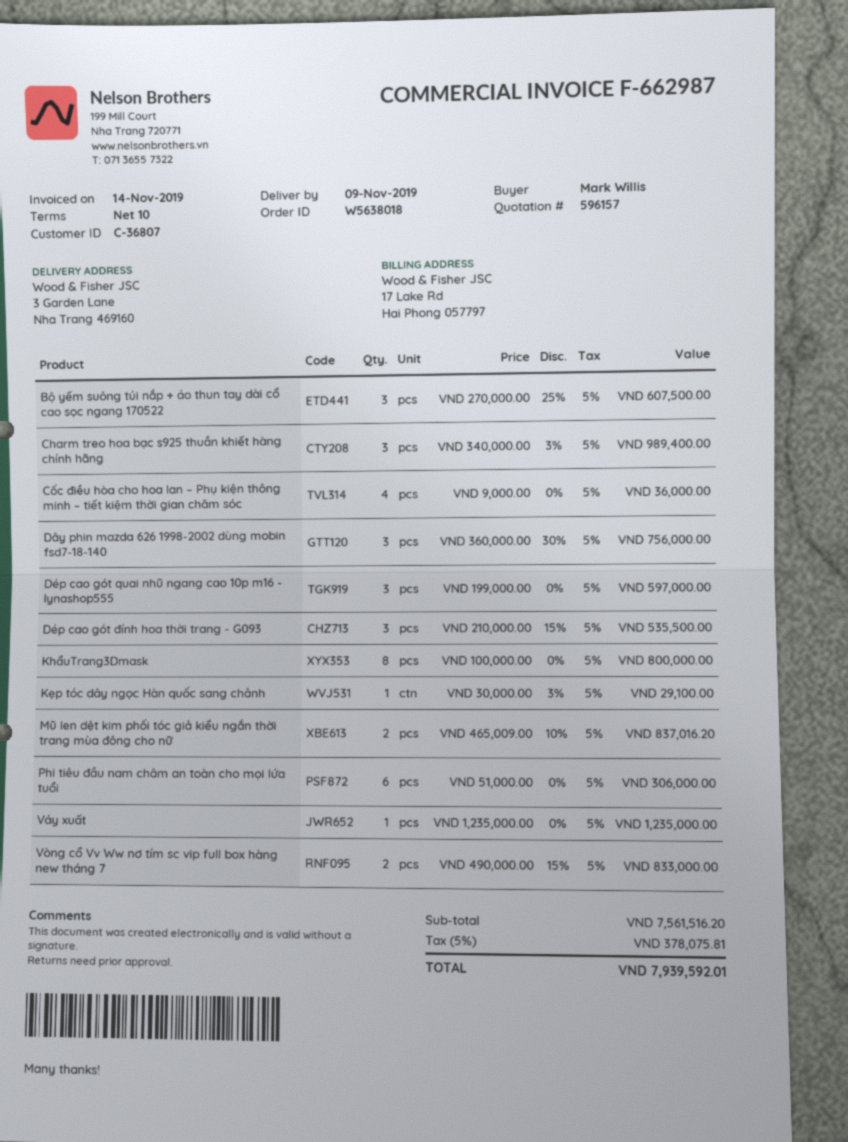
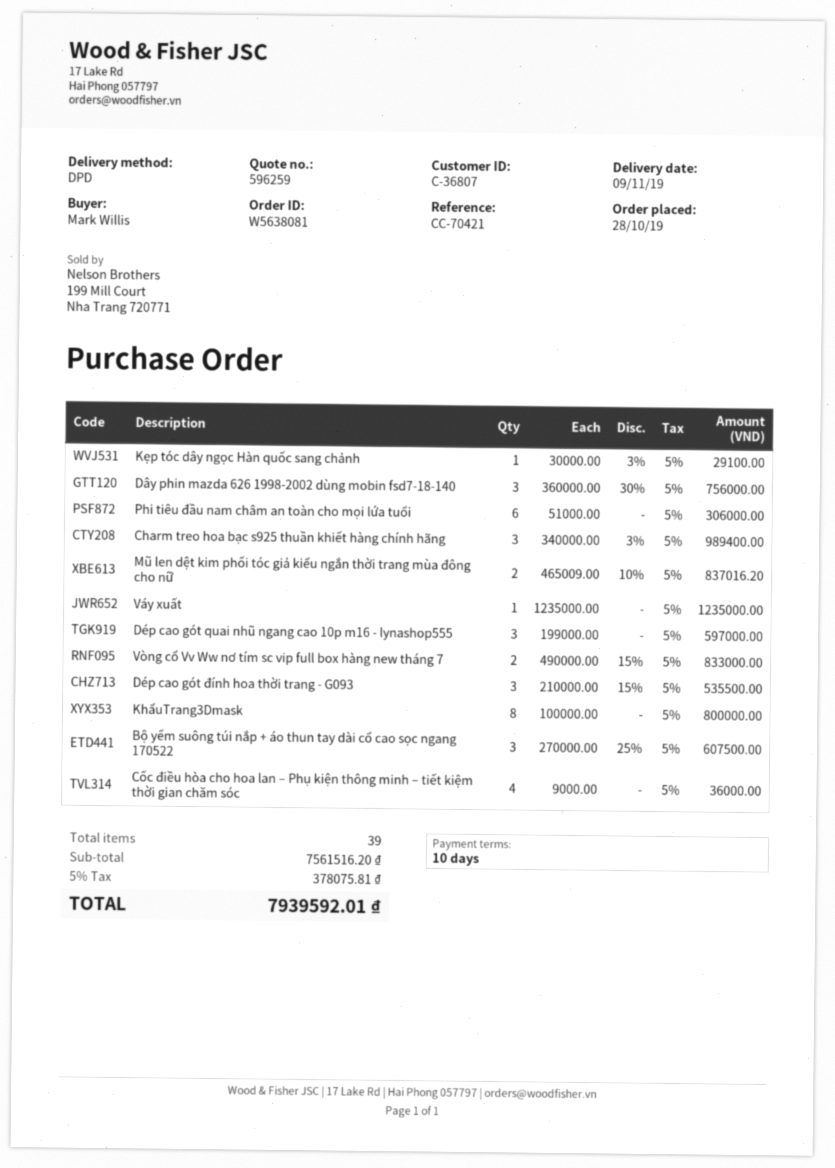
quote number: 596157 -> 596259
order number: W5638018 -> W5638081

